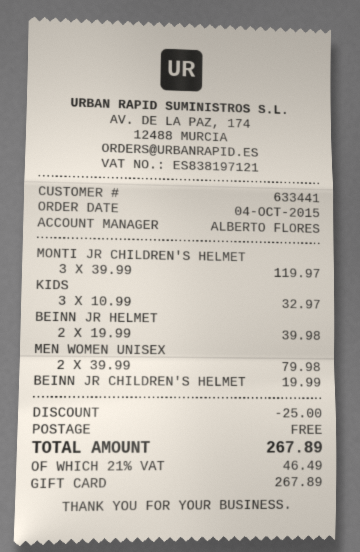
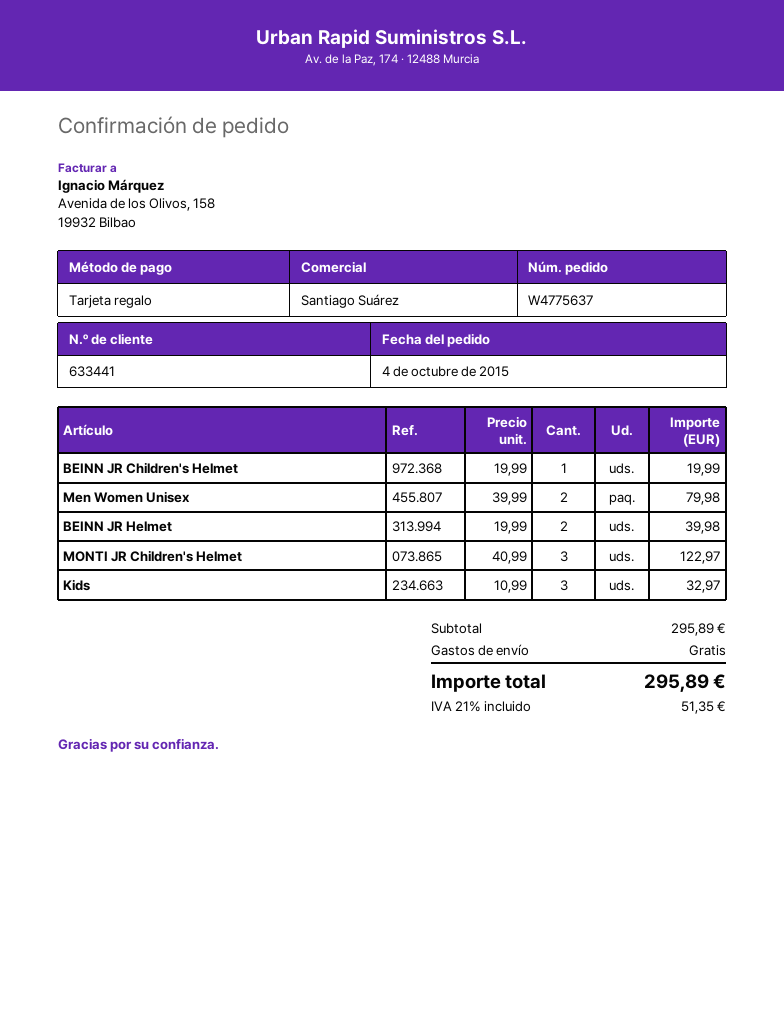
sales rep: ALBERTO FLORES -> Santiago Suárez
MONTI JR CHILDREN'S HELMET: 3 x 39.99 = 119.97 -> 3 x 40.99 = 122.97
discount: 25.00 -> none
tax: 21% = 46.49 -> 21% = 51.35
total: 267.89 -> 295.89

